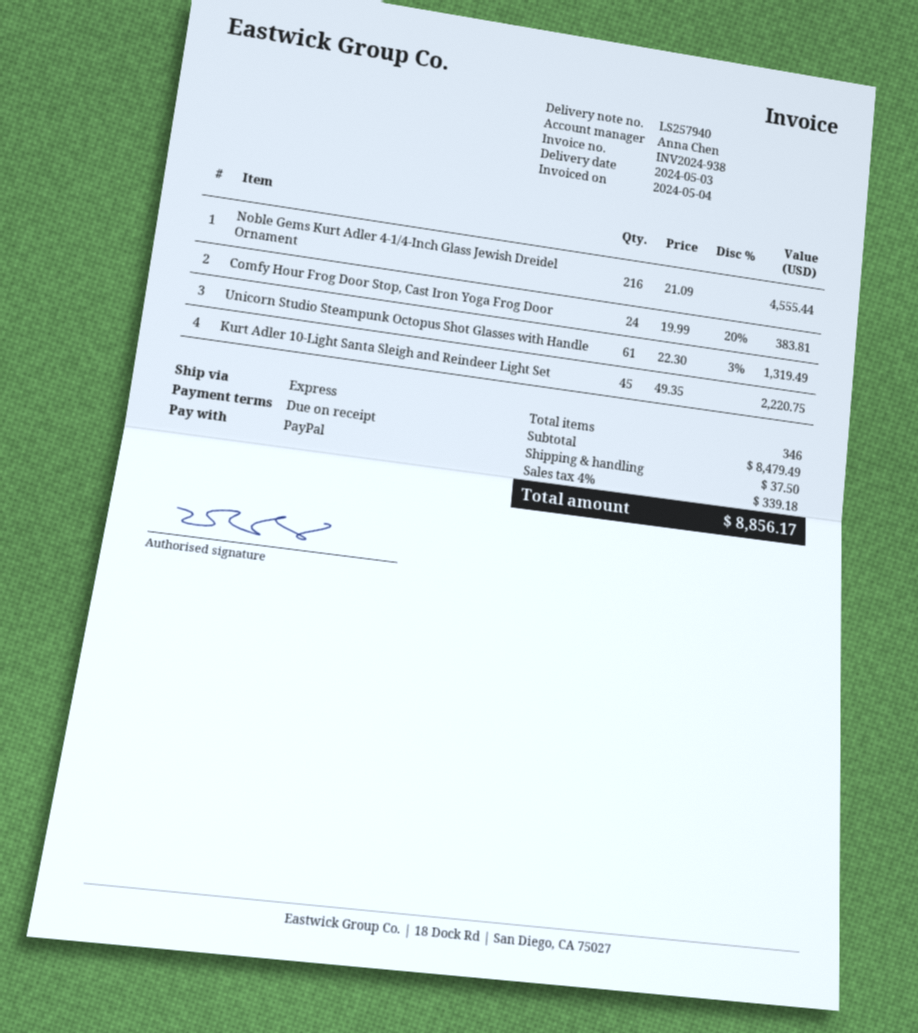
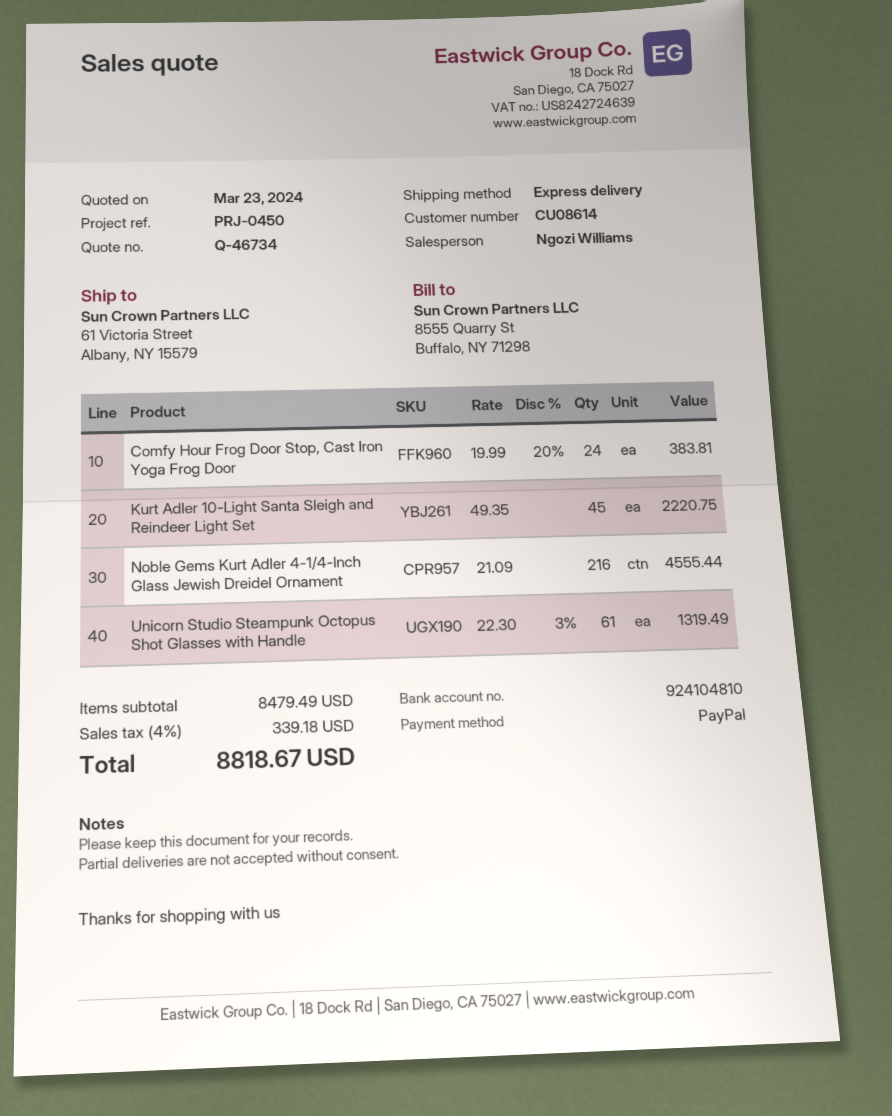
sales rep: Anna Chen -> Ngozi Williams
shipping: 37.50 -> none
total: 8856.17 -> 8818.67

